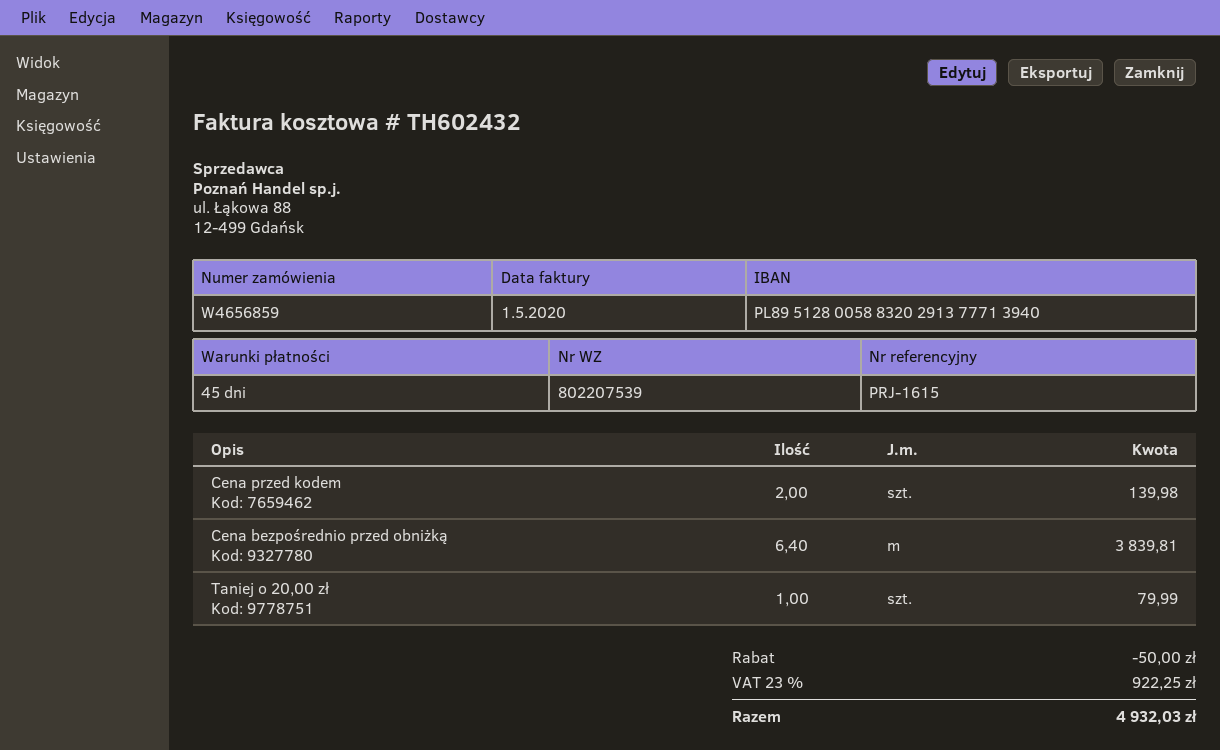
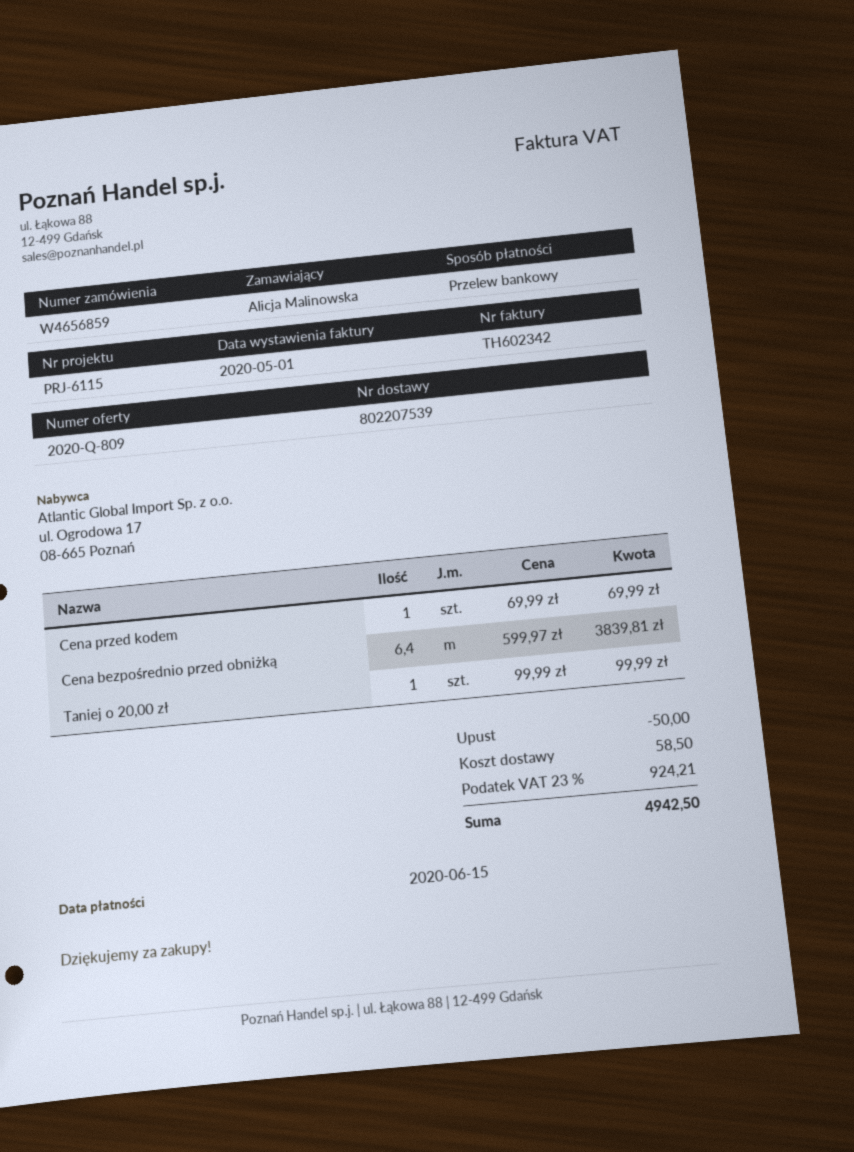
invoice number: TH602432 -> TH602342
reference: PRJ-1615 -> PRJ-6115
Cena przed kodem: 2 for 139.98 -> 1 for 69.99
Taniej o 20,00 zł: 1 for 79.99 -> 1 for 99.99
shipping: none -> 58.50
tax: 23% = 922.25 -> 23% = 924.21
total: 4932.03 -> 4942.50

